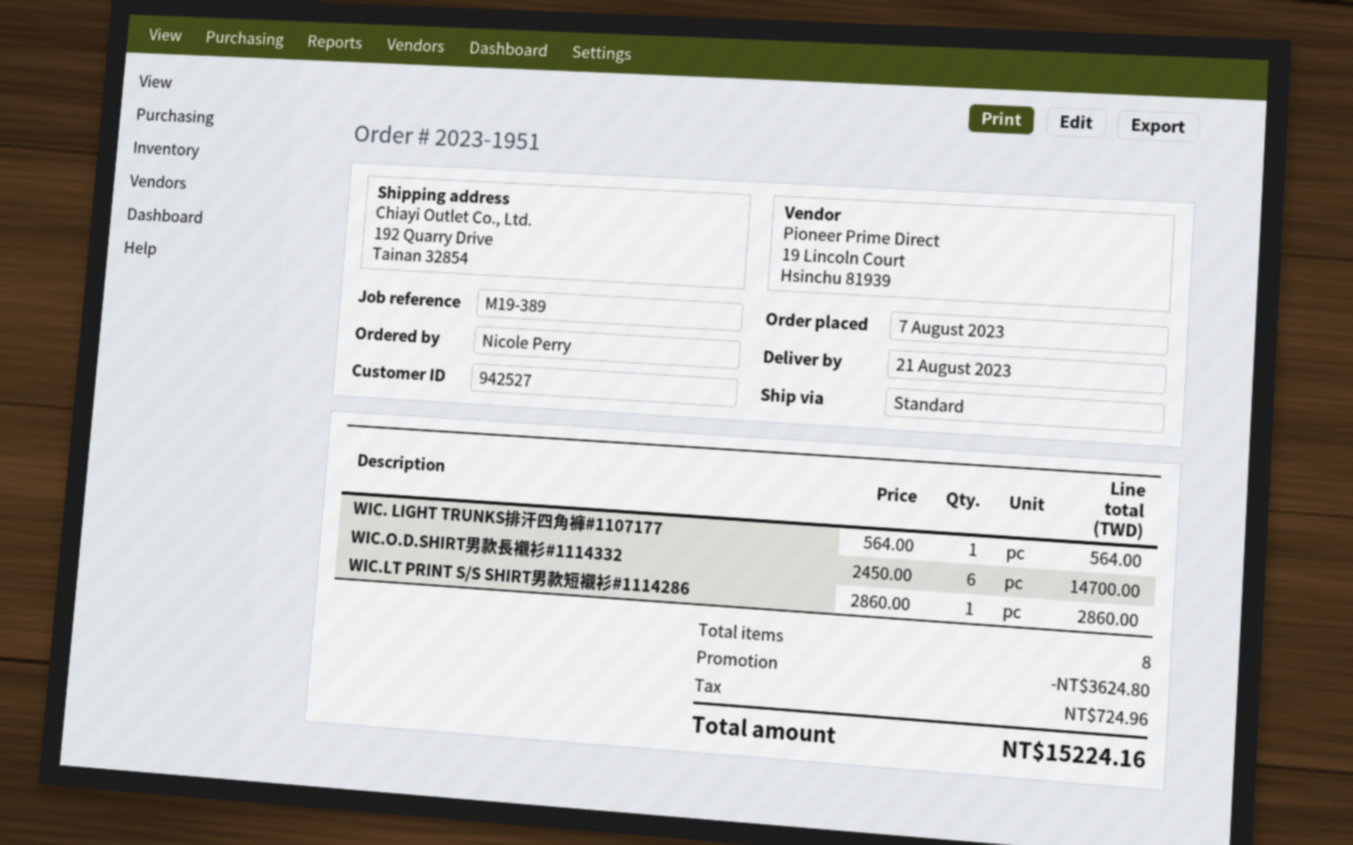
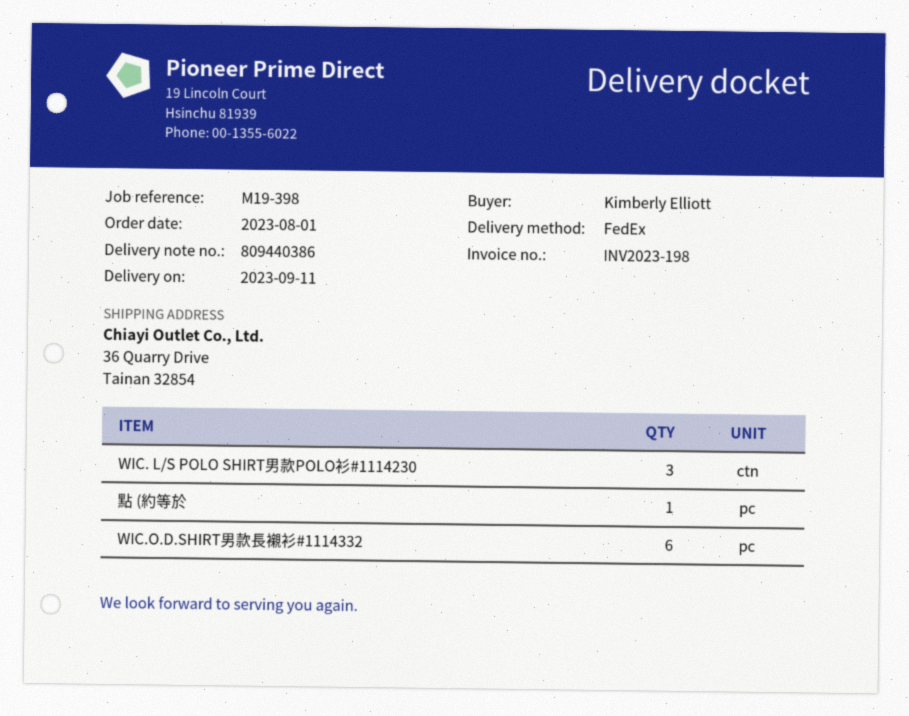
order date: 2023-08-07 -> 2023-08-01
delivery date: 2023-08-21 -> 2023-09-11
reference: M19-389 -> M19-398
ordered by: Nicole Perry -> Kimberly Elliott
shipping method: standard -> FedEx
ship to: 192 Quarry Drive, Tainan 32854 -> 36 Quarry Drive, Tainan 32854
WIC. LIGHT TRUNKS排汗四角褲#1107177: 1 -> none
WIC.LT PRINT S/S SHIRT男款短襯衫#1114286: 1 -> none
WIC. L/S POLO SHIRT男款POLO衫#1114230: none -> 3
點 (約等於: none -> 1

